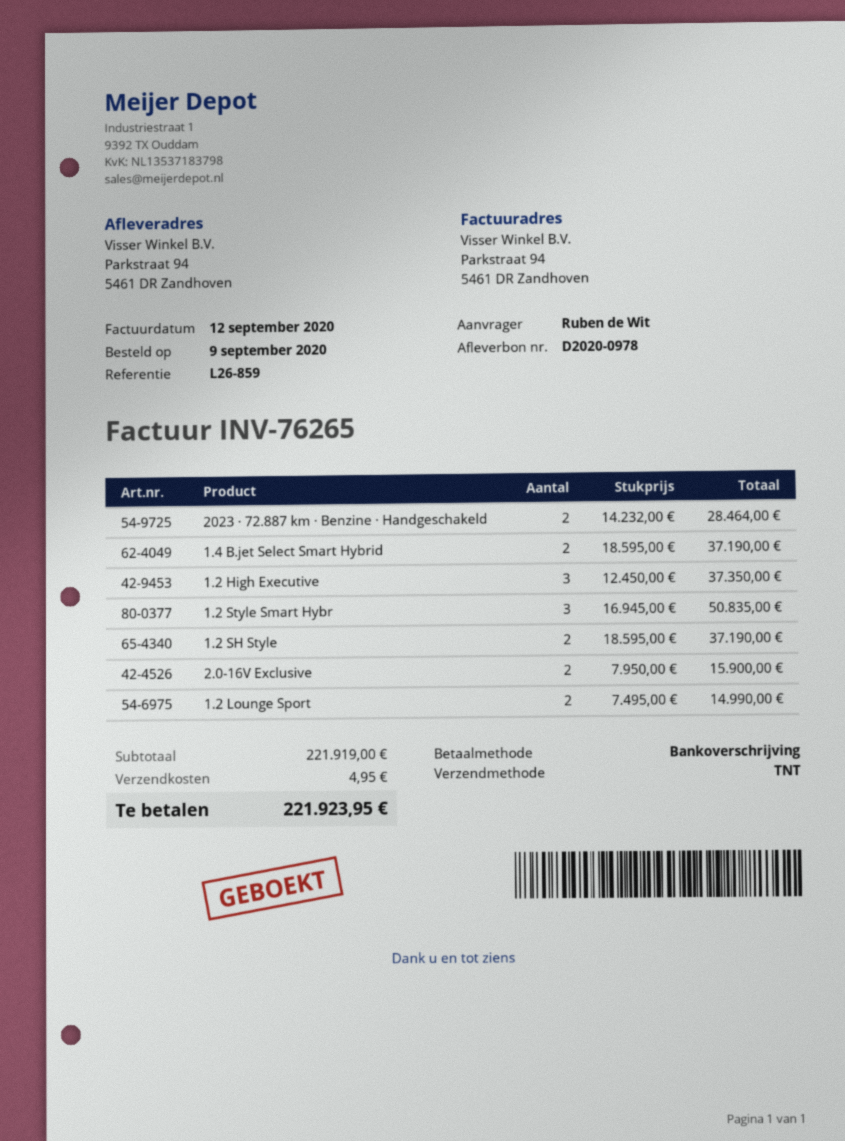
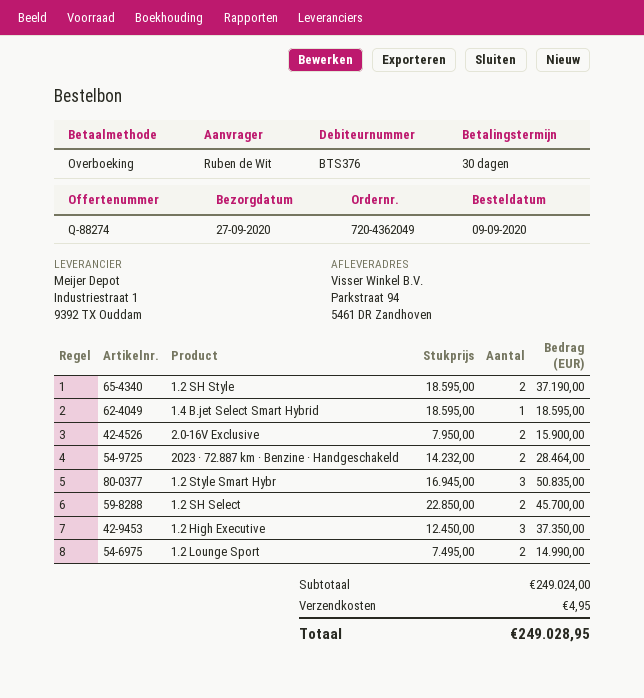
1.4 B.jet Select Smart Hybrid: 2 x 18595.00 = 37190.00 -> 1 x 18595.00 = 18595.00
1.2 SH Select: none -> 2 x 22850.00 = 45700.00
subtotal: 221919.00 -> 249024.00
total: 221923.95 -> 249028.95

